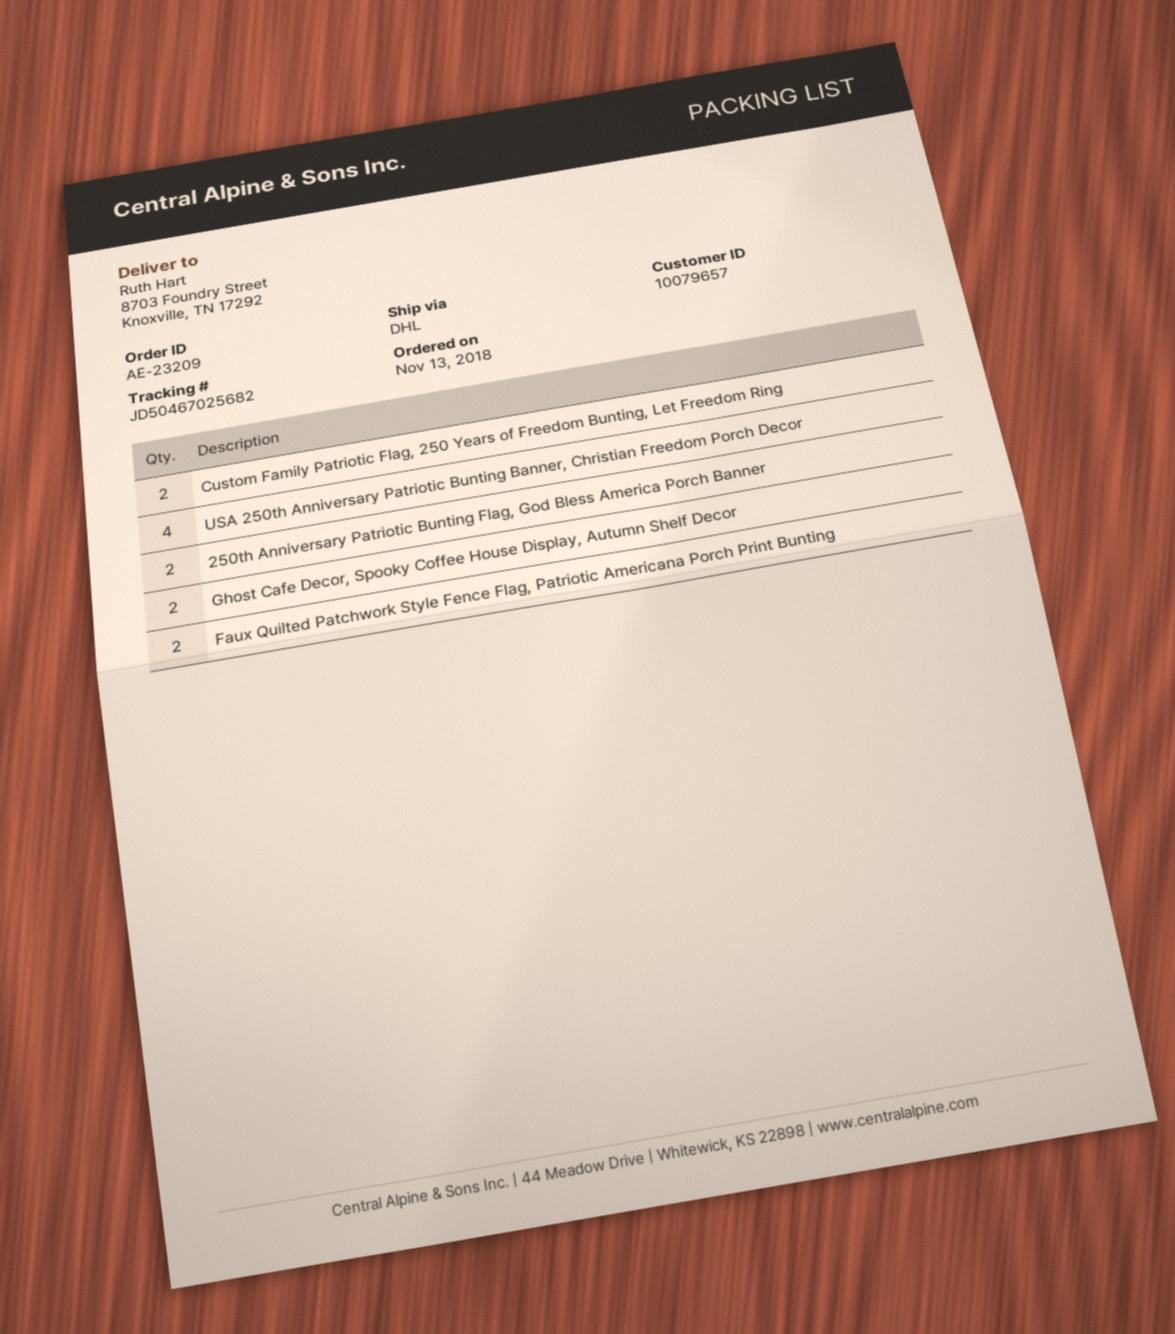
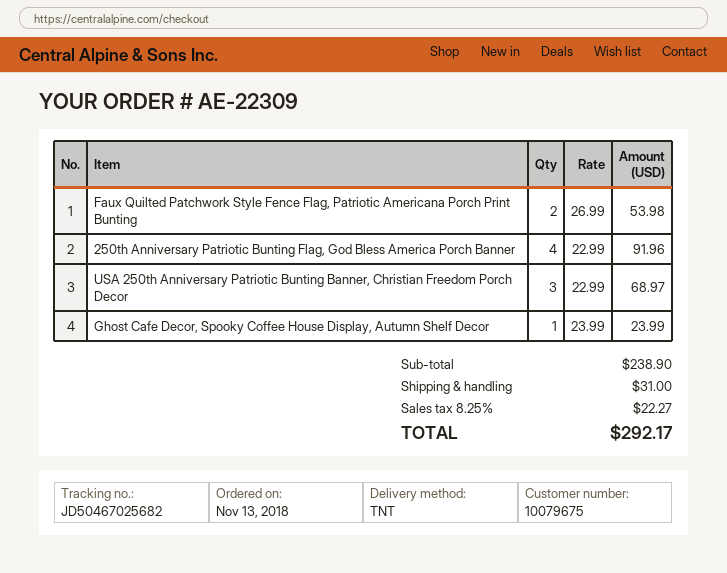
order number: AE-23209 -> AE-22309
customer number: 10079657 -> 10079675
shipping method: DHL -> TNT
Custom Family Patriotic Flag, 250 Years of Freedom Bunting, Let Freedom Ring: 2 -> none
USA 250th Anniversary Patriotic Bunting Banner, Christian Freedom Porch Decor: 4 -> 3
250th Anniversary Patriotic Bunting Flag, God Bless America Porch Banner: 2 -> 4
Ghost Cafe Decor, Spooky Coffee House Display, Autumn Shelf Decor: 2 -> 1

